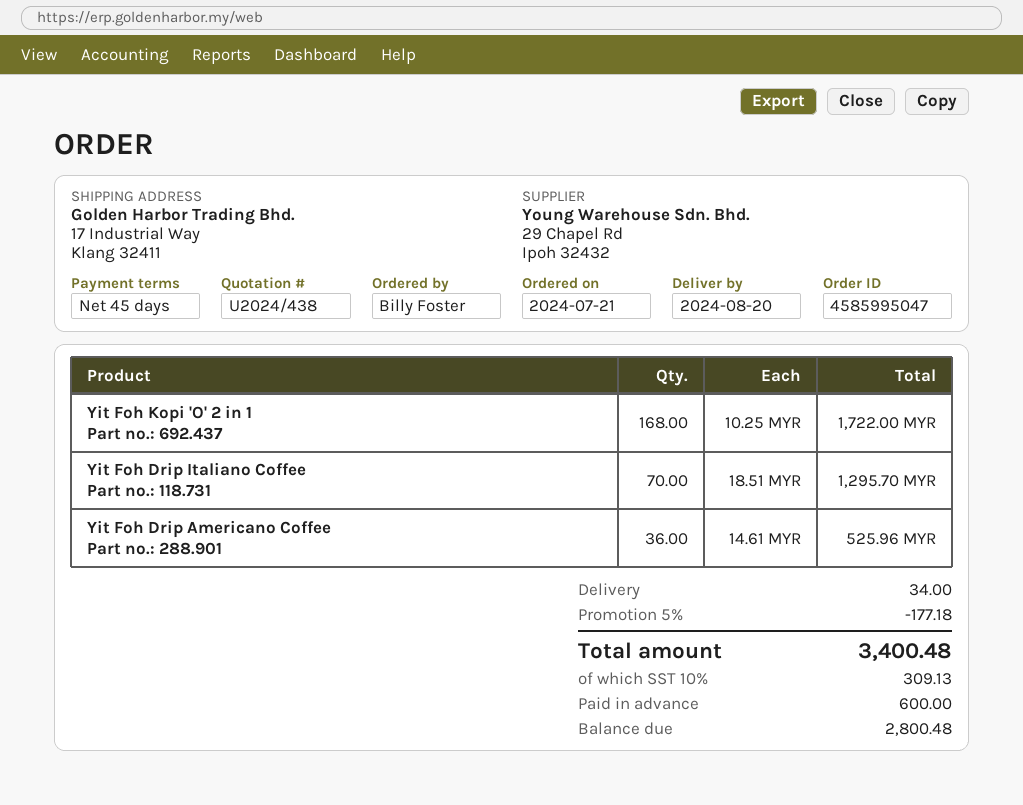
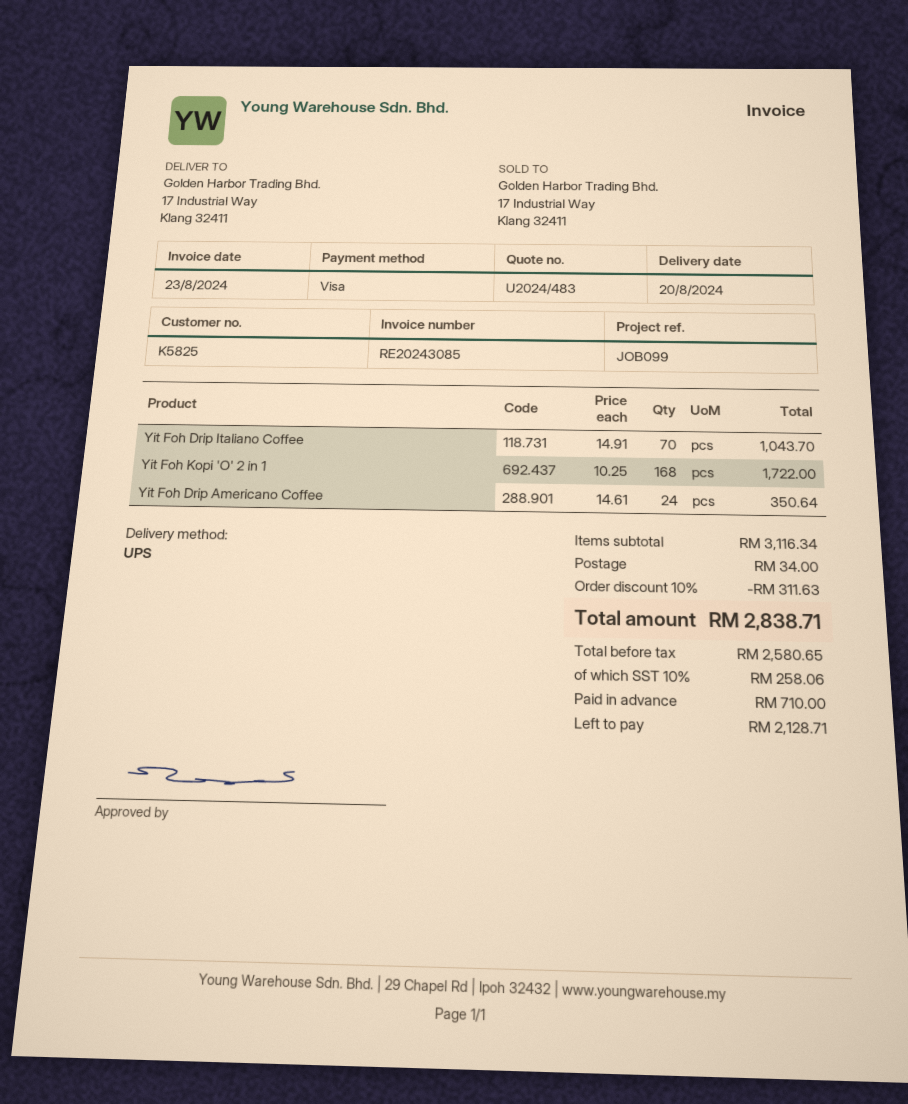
quote number: U2024/438 -> U2024/483
Yit Foh Drip Italiano Coffee: 70 x 18.51 = 1295.70 -> 70 x 14.91 = 1043.70
Yit Foh Drip Americano Coffee: 36 x 14.61 = 525.96 -> 24 x 14.61 = 350.64
discount: 5% = 177.18 -> 10% = 311.63
tax: 10% = 309.13 -> 10% = 258.06
total: 3400.48 -> 2838.71
deposit: 600.00 -> 710.00
balance: 2800.48 -> 2128.71

